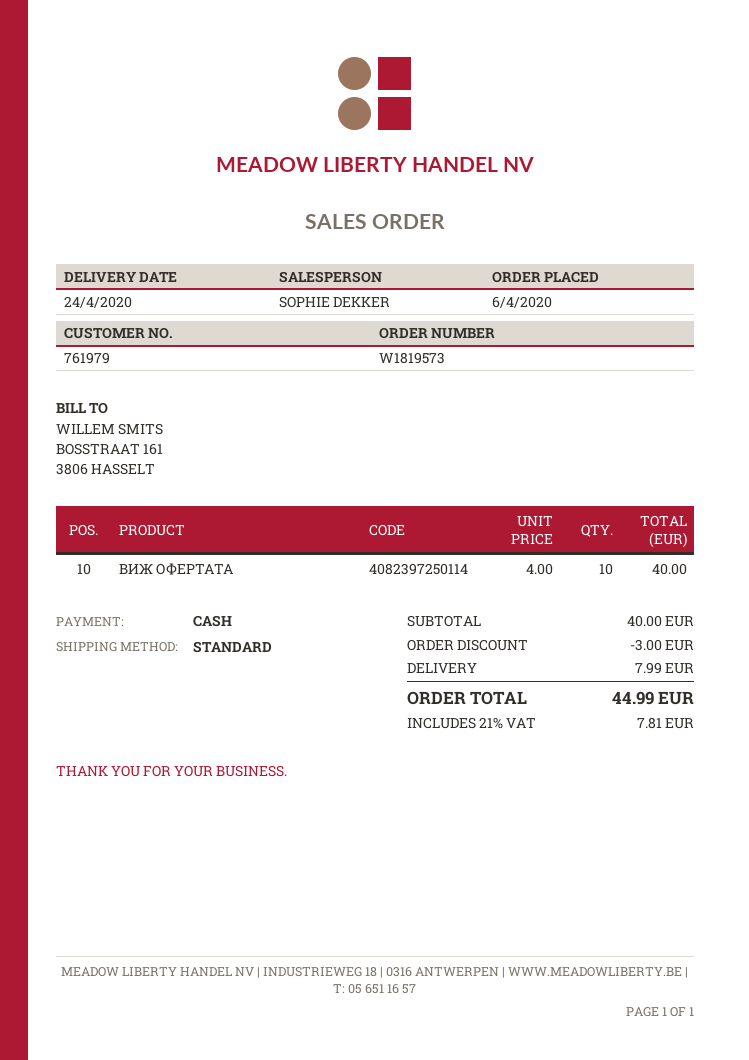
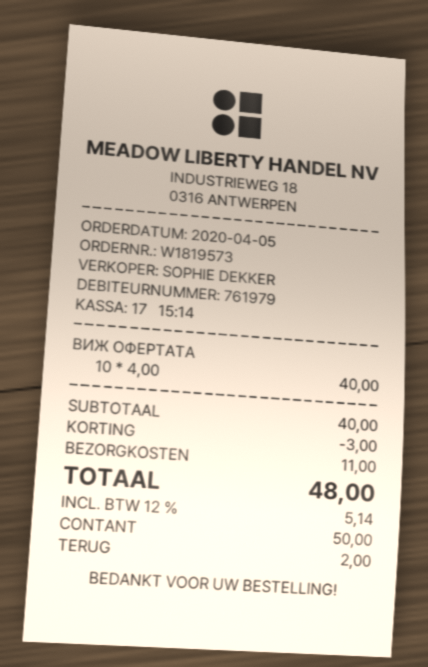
order date: 2020-04-06 -> 2020-04-05
shipping: 7.99 -> 11.00
tax: 21% = 7.81 -> 12% = 5.14
total: 44.99 -> 48.00

